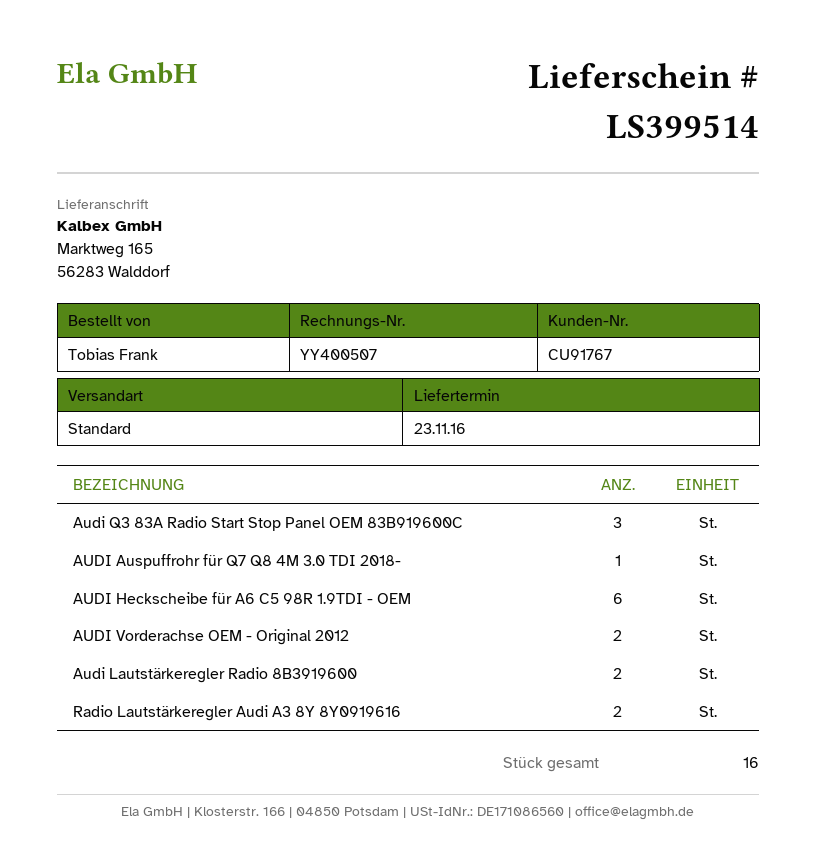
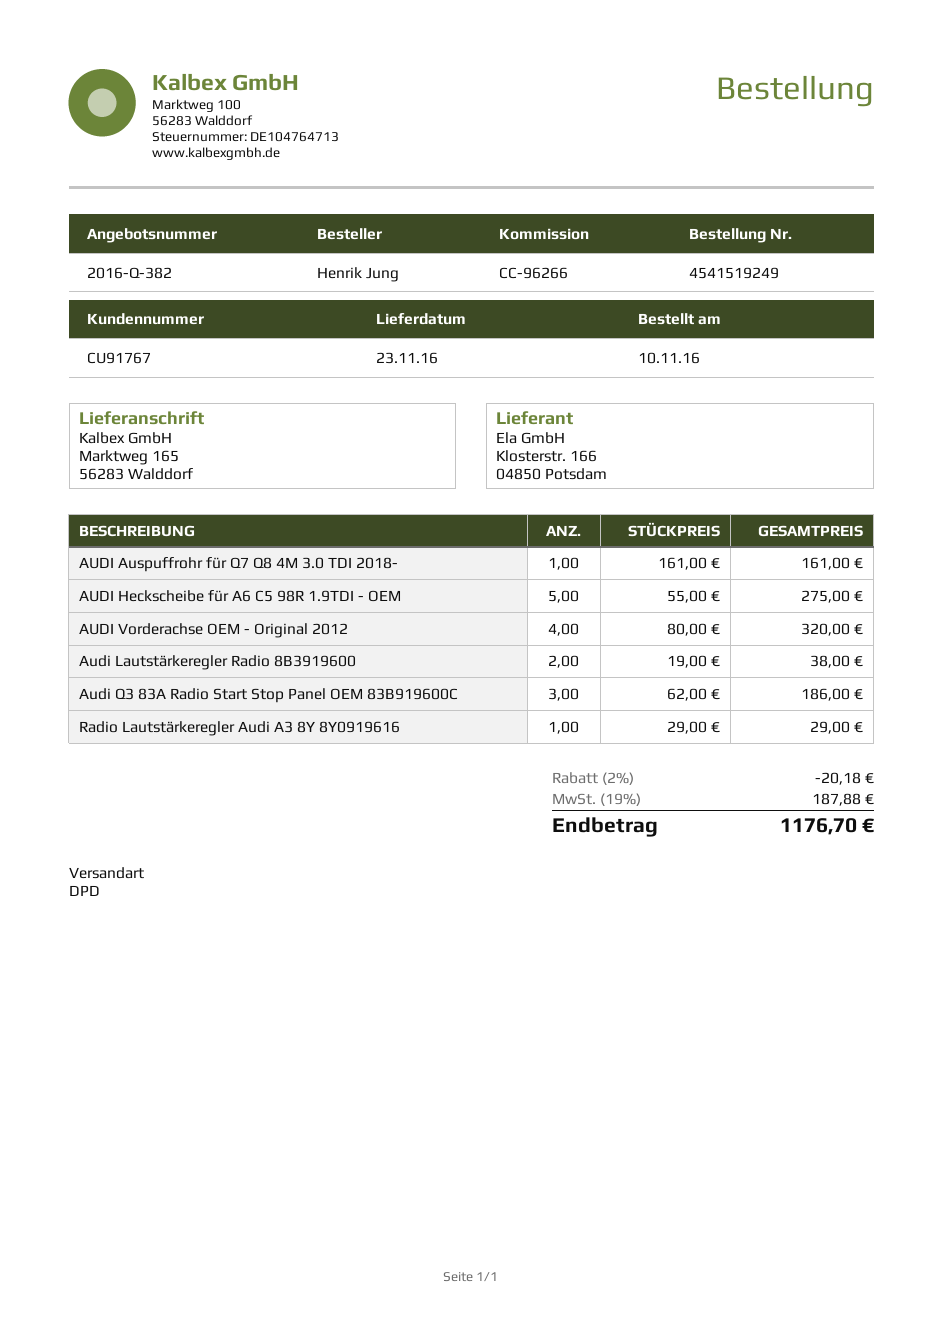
ordered by: Tobias Frank -> Henrik Jung
shipping method: standard -> DPD
AUDI Heckscheibe für A6 C5 98R 1.9TDI - OEM: 6 -> 5
AUDI Vorderachse OEM - Original 2012: 2 -> 4
Radio Lautstärkeregler Audi A3 8Y 8Y0919616: 2 -> 1

